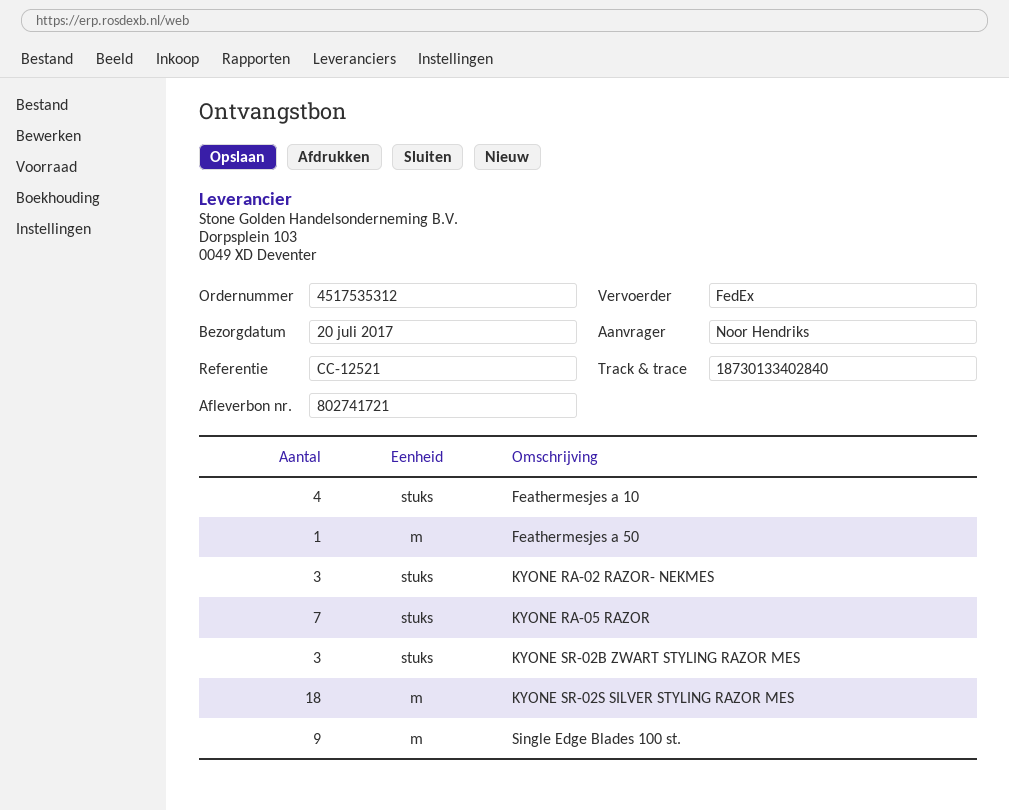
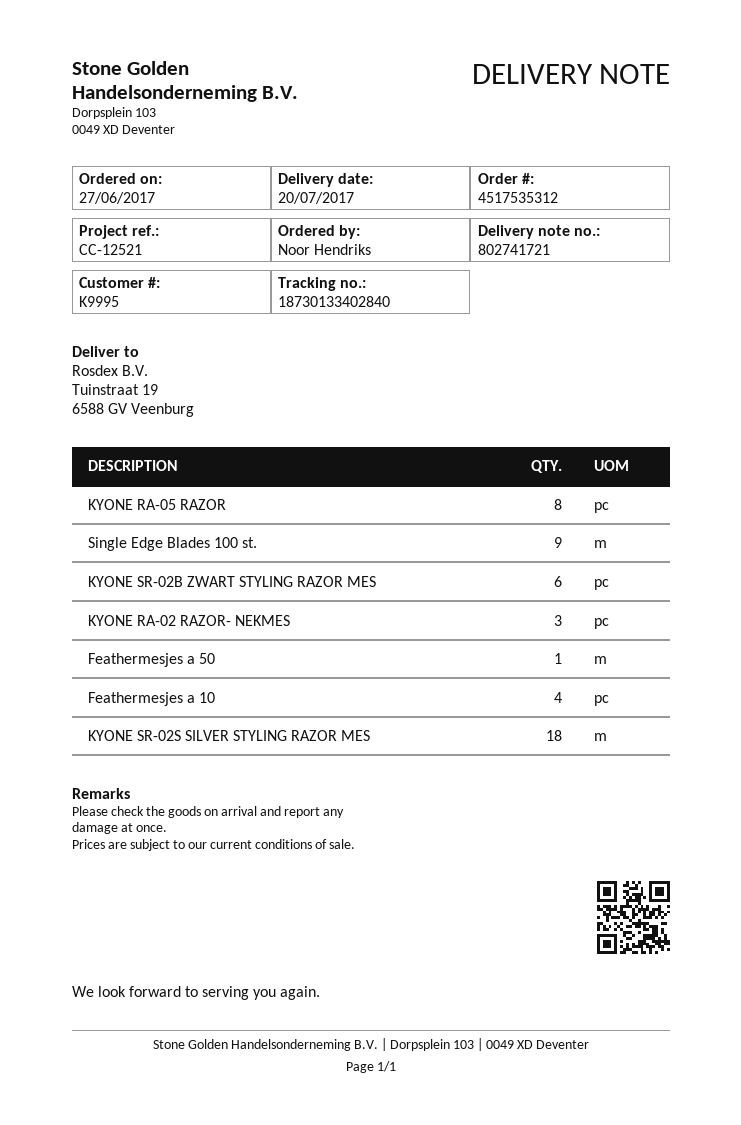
KYONE RA-05 RAZOR: 7 -> 8
KYONE SR-02B ZWART STYLING RAZOR MES: 3 -> 6

